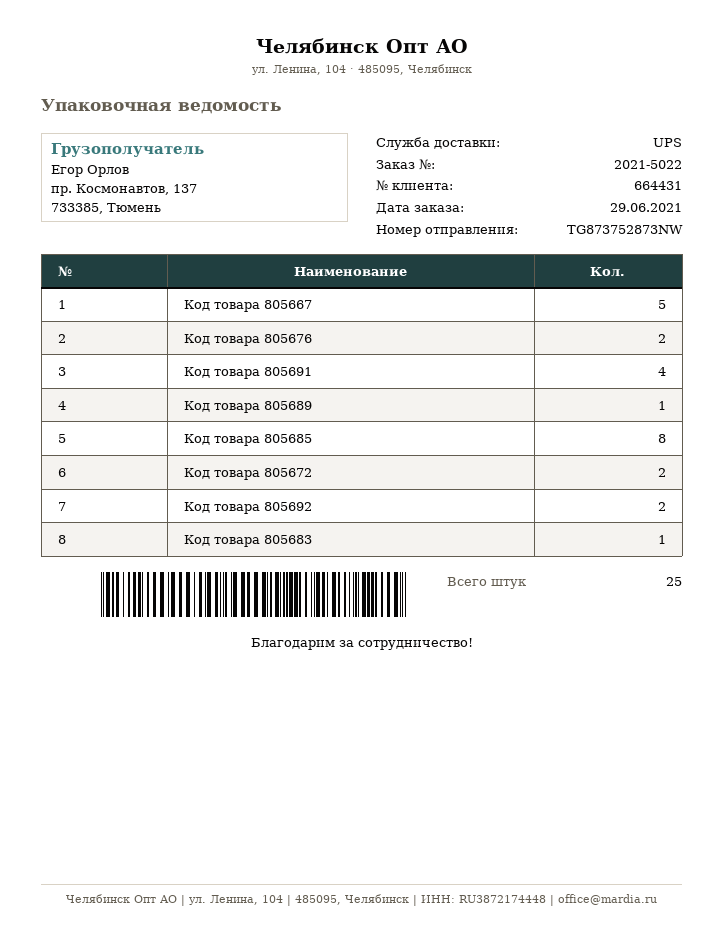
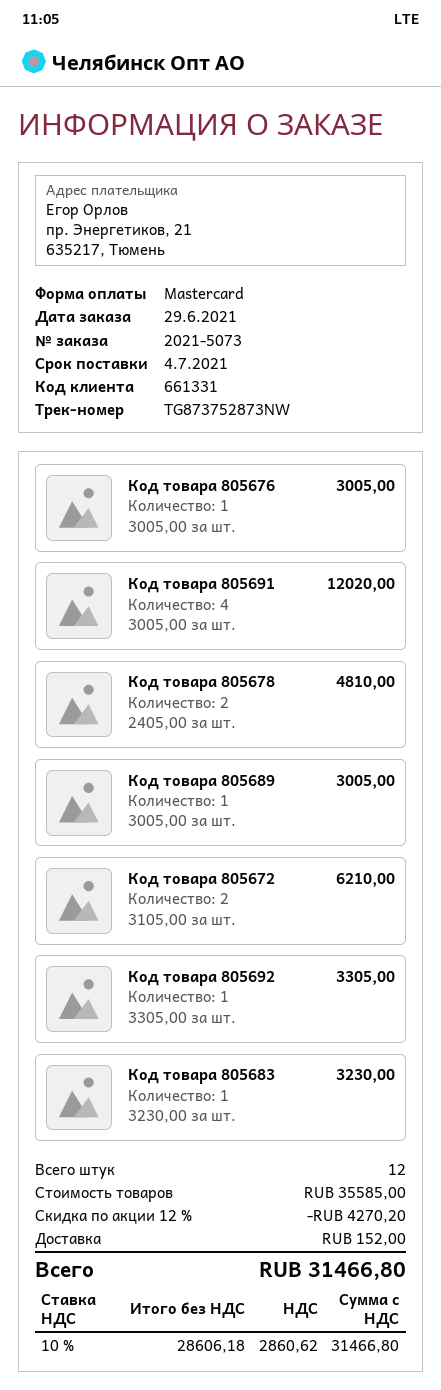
order number: 2021-5022 -> 2021-5073
customer number: 664431 -> 661331
Код товара 805667: 5 -> none
Код товара 805676: 2 -> 1
Код товара 805685: 8 -> none
Код товара 805692: 2 -> 1
Код товара 805678: none -> 2
total quantity: 25 -> 12

